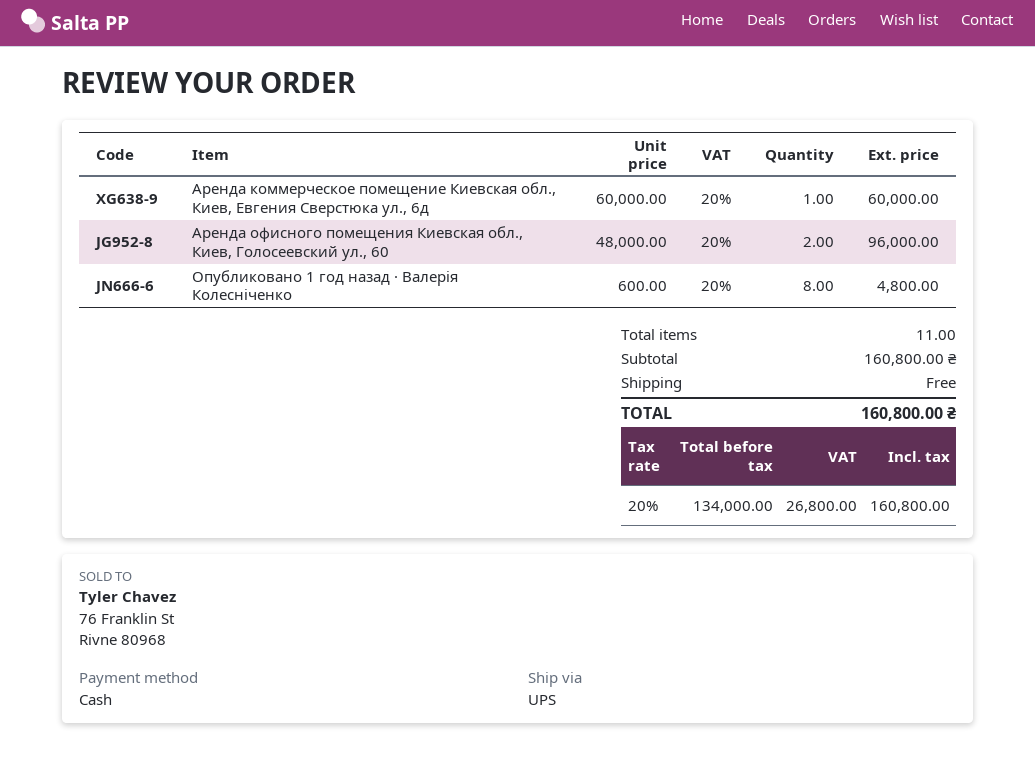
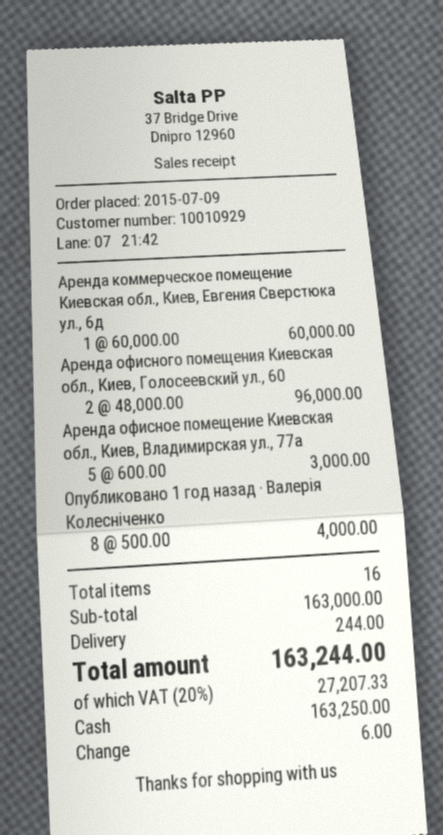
Опубликовано 1 год назад · Валерія Колесніченко: 8 x 600.00 = 4800.00 -> 8 x 500.00 = 4000.00
Аренда офисное помещение Киевская обл., Киев, Владимирская ул., 77а: none -> 5 x 600.00 = 3000.00
total quantity: 11 -> 16
subtotal: 160800.00 -> 163000.00
shipping: 0.00 -> 244.00
tax: 20% = 26800.00 -> 20% = 27207.33
total: 160800.00 -> 163244.00

